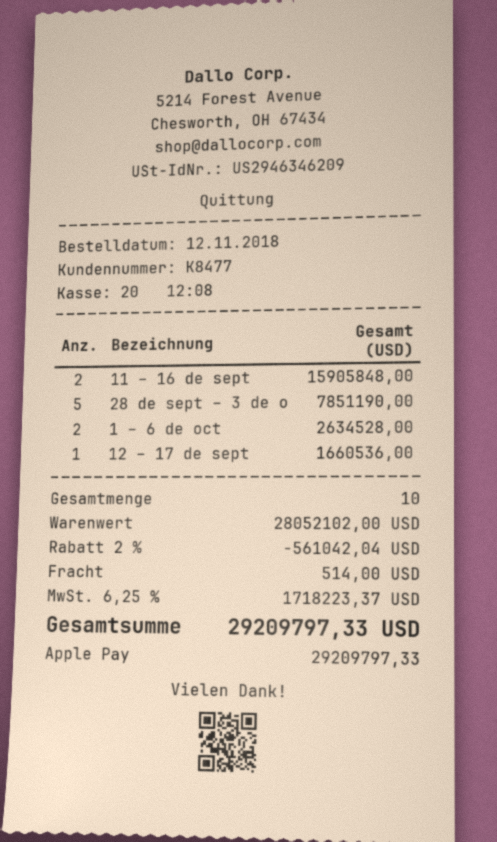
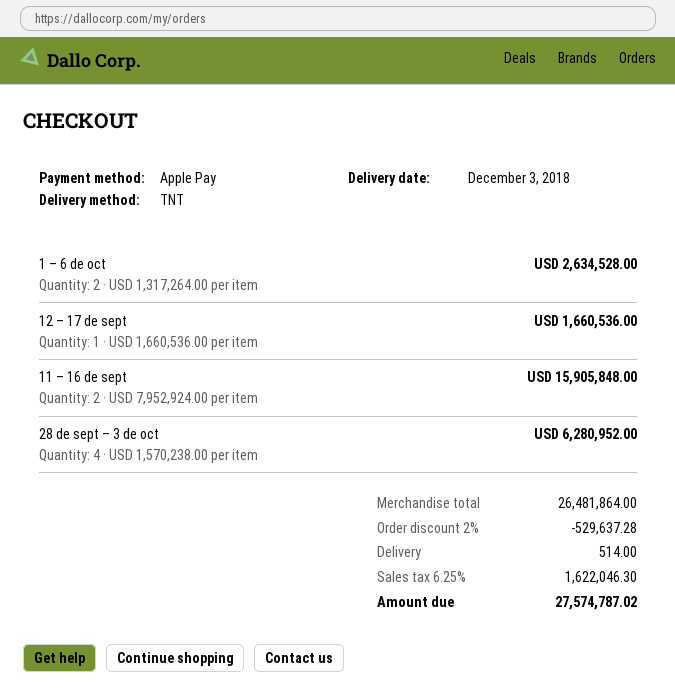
28 de sept – 3 de o: 5 for 7851190.00 -> 4 for 6280952.00
subtotal: 28052102.00 -> 26481864.00
discount: 2% = 561042.04 -> 2% = 529637.28
tax: 6.25% = 1718223.37 -> 6.25% = 1622046.30
total: 29209797.33 -> 27574787.02

